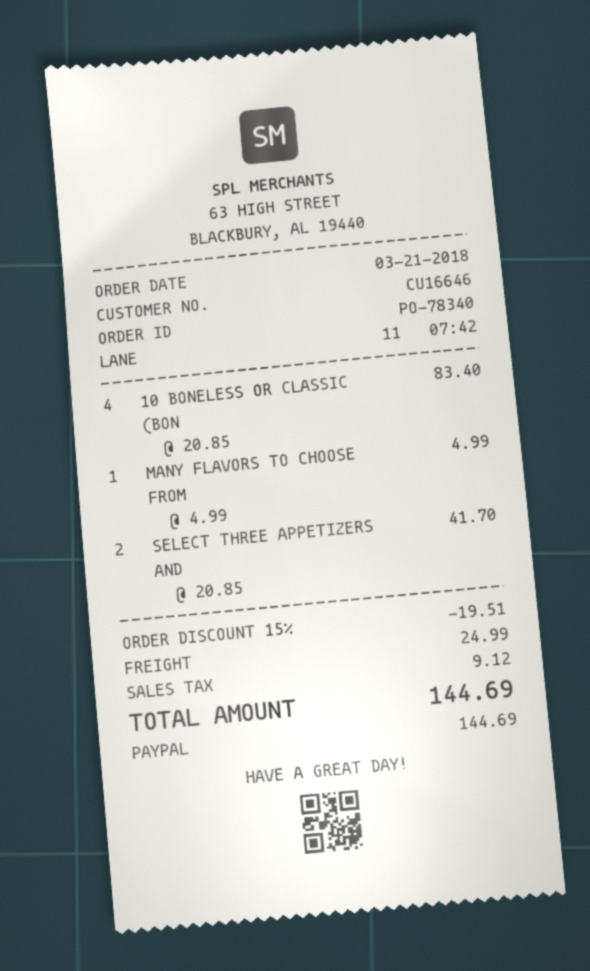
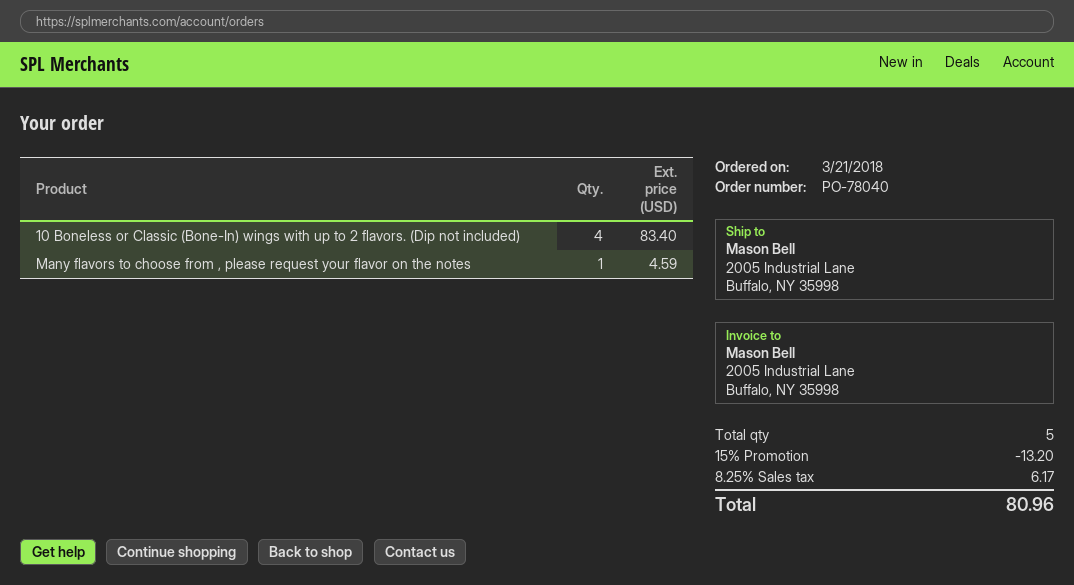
order number: PO-78340 -> PO-78040
MANY FLAVORS TO CHOOSE FROM: 1 for 4.99 -> 1 for 4.59
SELECT THREE APPETIZERS AND: 2 for 41.70 -> none
discount: 15% = 19.51 -> 15% = 13.20
shipping: 24.99 -> none
tax: 9.12 -> 6.17
total: 144.69 -> 80.96

